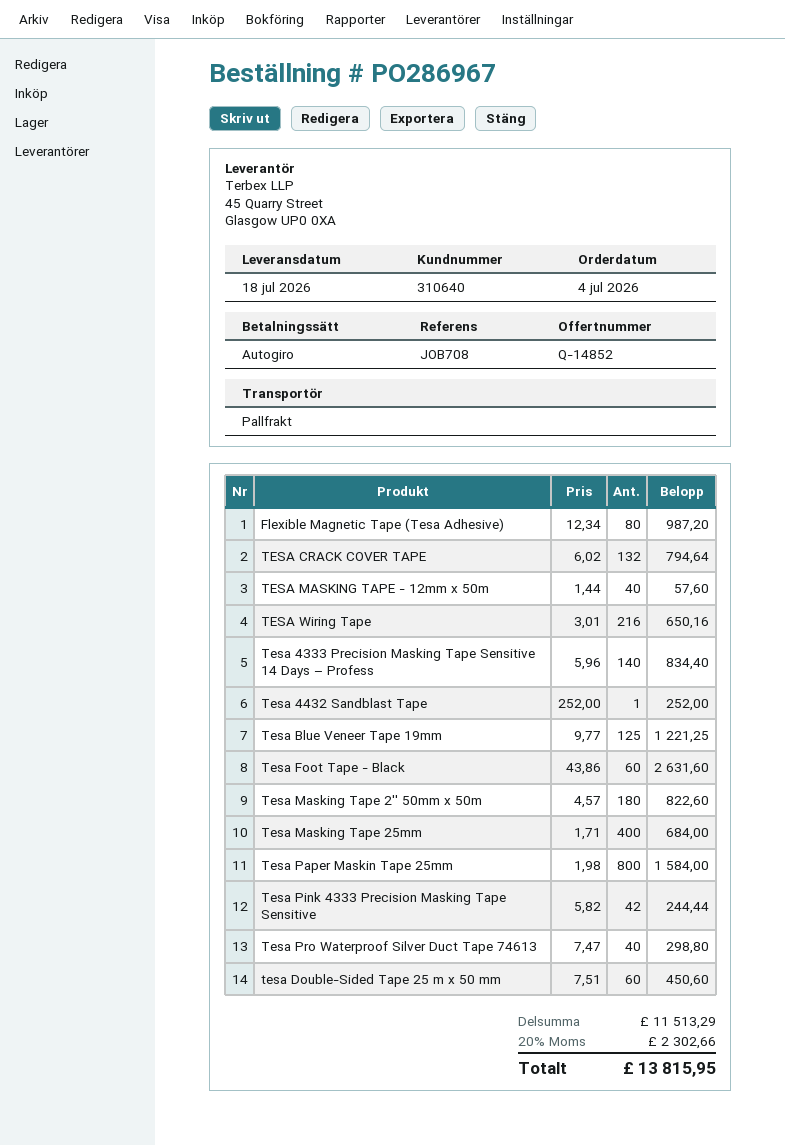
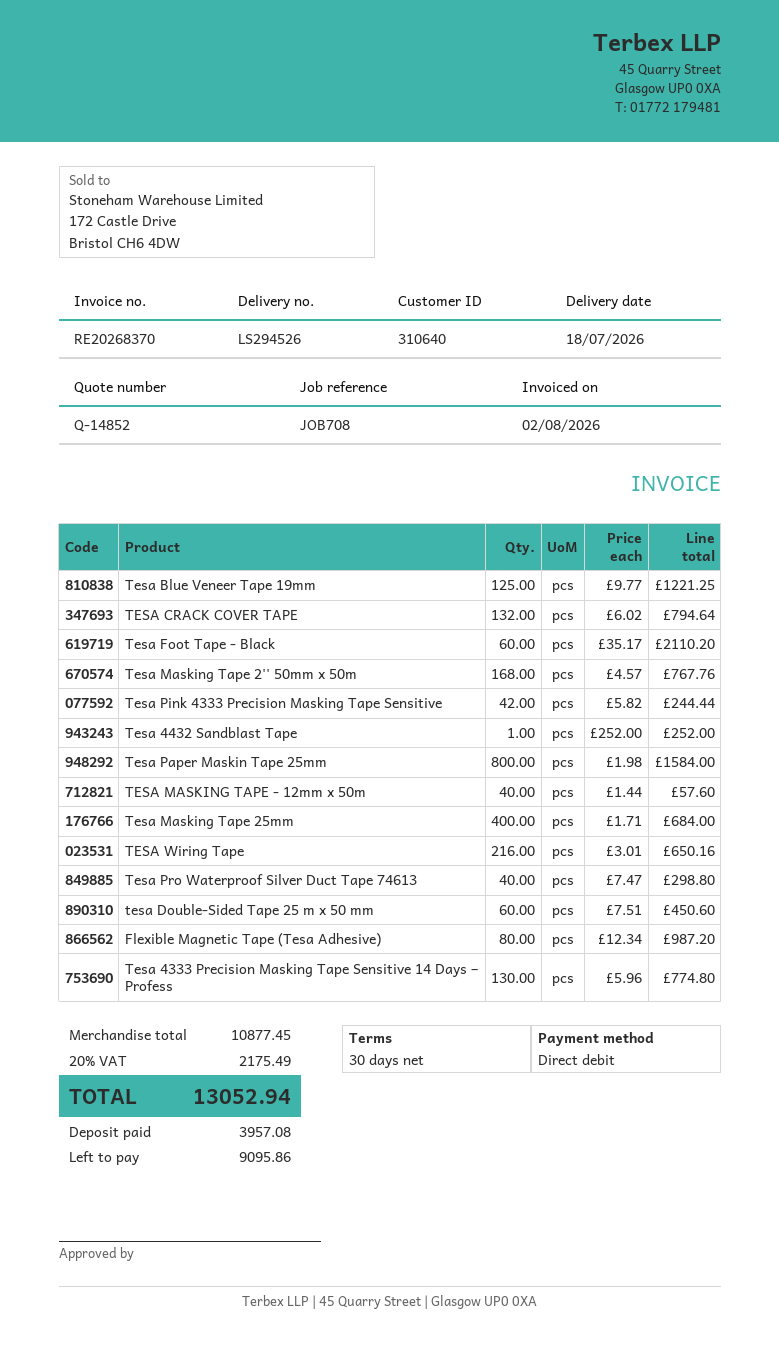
Tesa 4333 Precision Masking Tape Sensitive 14 Days – Profess: 140 x 5.96 = 834.40 -> 130 x 5.96 = 774.80
Tesa Foot Tape - Black: 60 x 43.86 = 2631.60 -> 60 x 35.17 = 2110.20
Tesa Masking Tape 2'' 50mm x 50m: 180 x 4.57 = 822.60 -> 168 x 4.57 = 767.76
subtotal: 11513.29 -> 10877.45
tax: 20% = 2302.66 -> 20% = 2175.49
total: 13815.95 -> 13052.94

